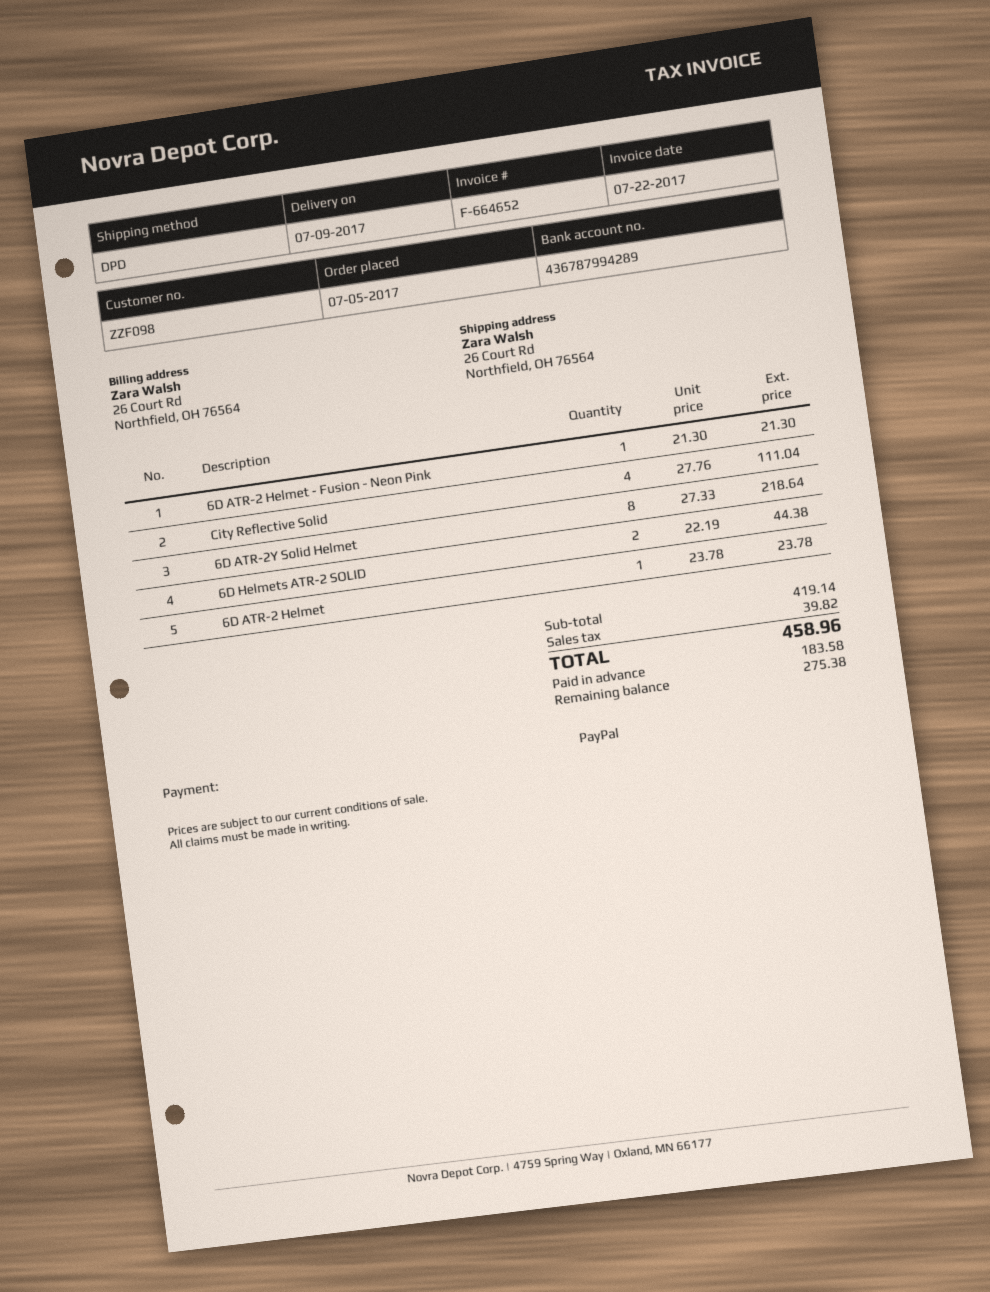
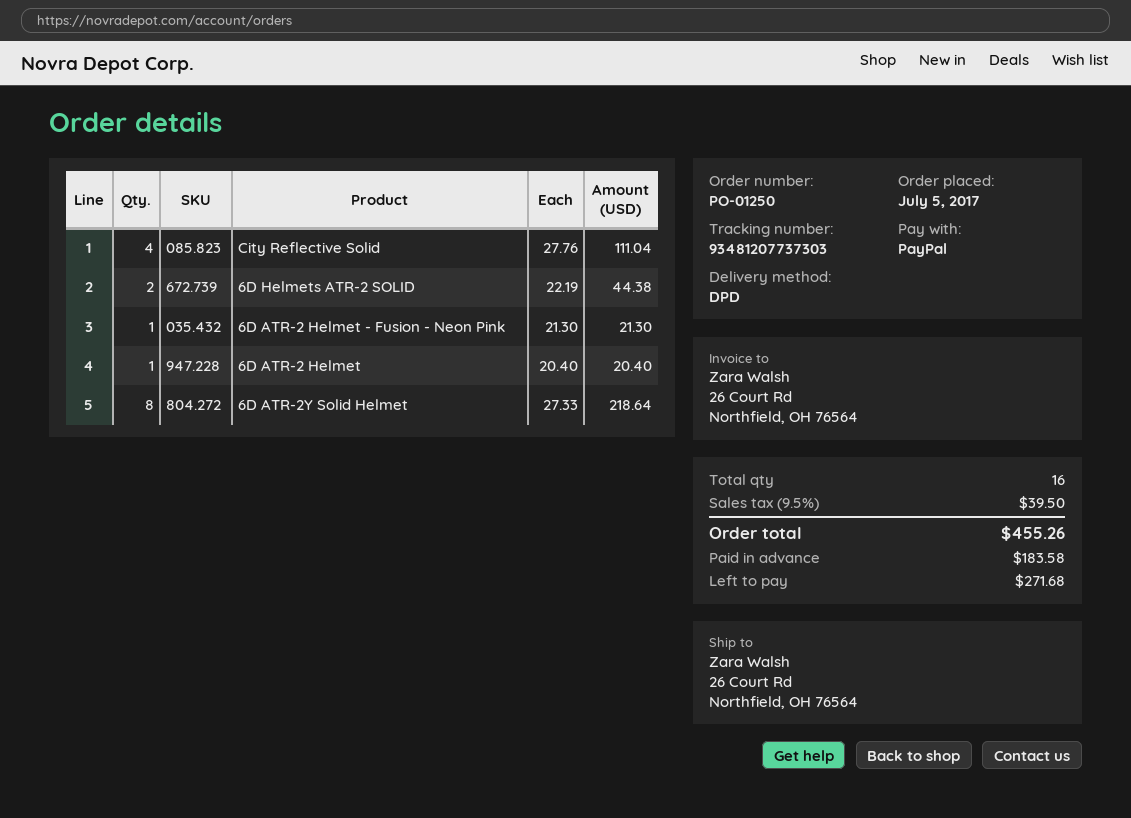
6D ATR-2 Helmet: 1 x 23.78 = 23.78 -> 1 x 20.40 = 20.40
tax: 39.82 -> 39.50
total: 458.96 -> 455.26
balance: 275.38 -> 271.68

